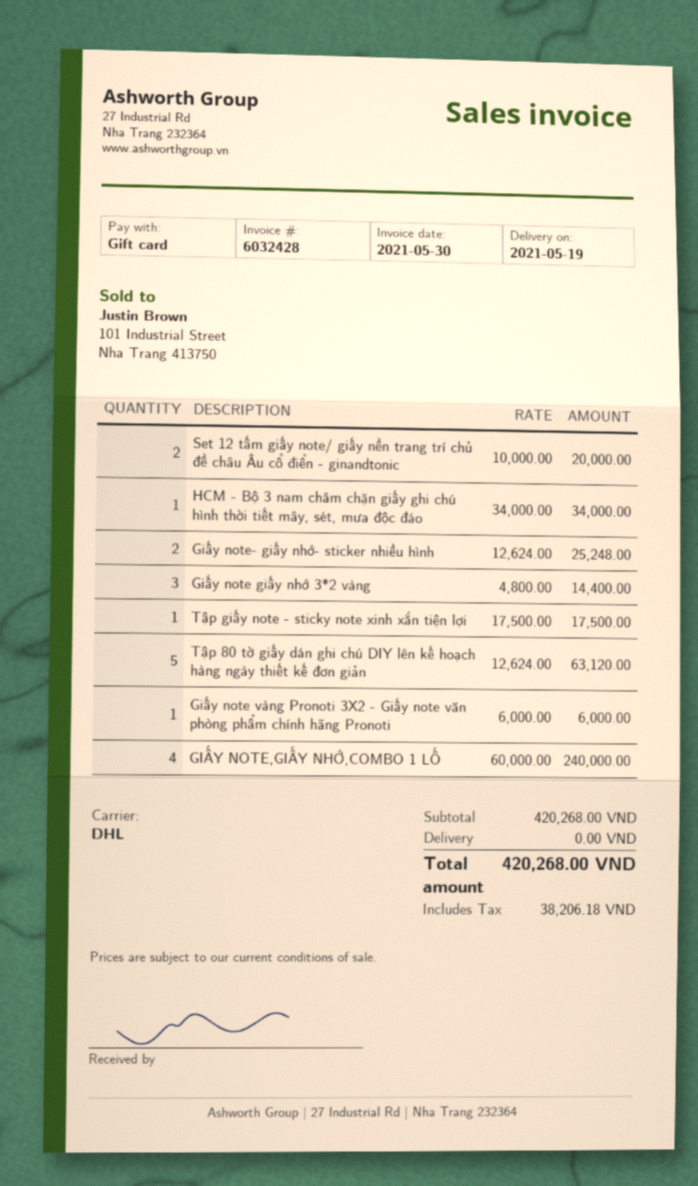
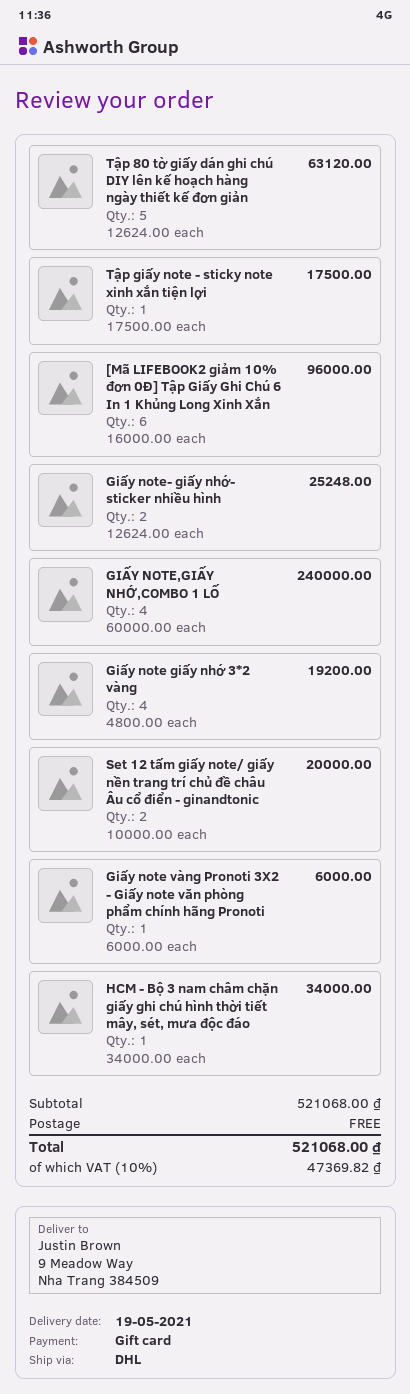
Giấy note giấy nhớ 3*2 vàng: 3 x 4800.00 = 14400.00 -> 4 x 4800.00 = 19200.00
[Mã LIFEBOOK2 giảm 10% đơn 0Đ] Tập Giấy Ghi Chú 6 In 1 Khủng Long Xinh Xắn: none -> 6 x 16000.00 = 96000.00
subtotal: 420268.00 -> 521068.00
tax: 38206.18 -> 47369.82
total: 420268.00 -> 521068.00

